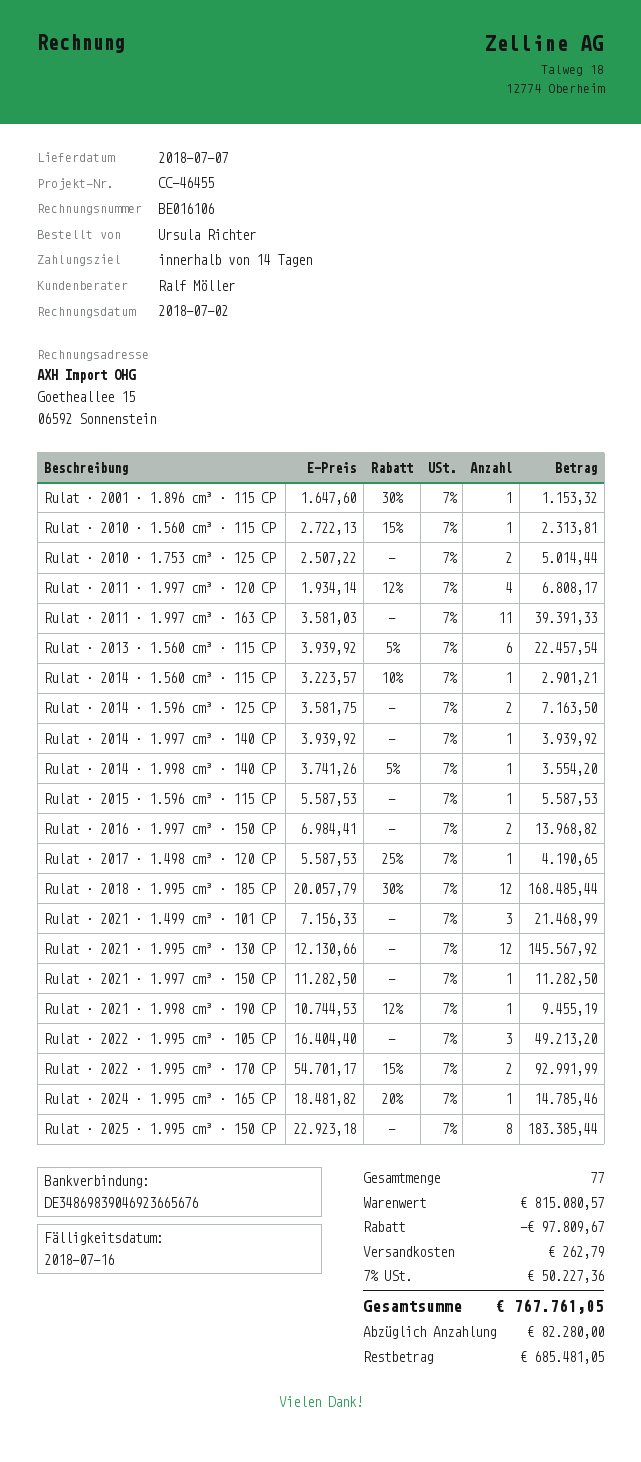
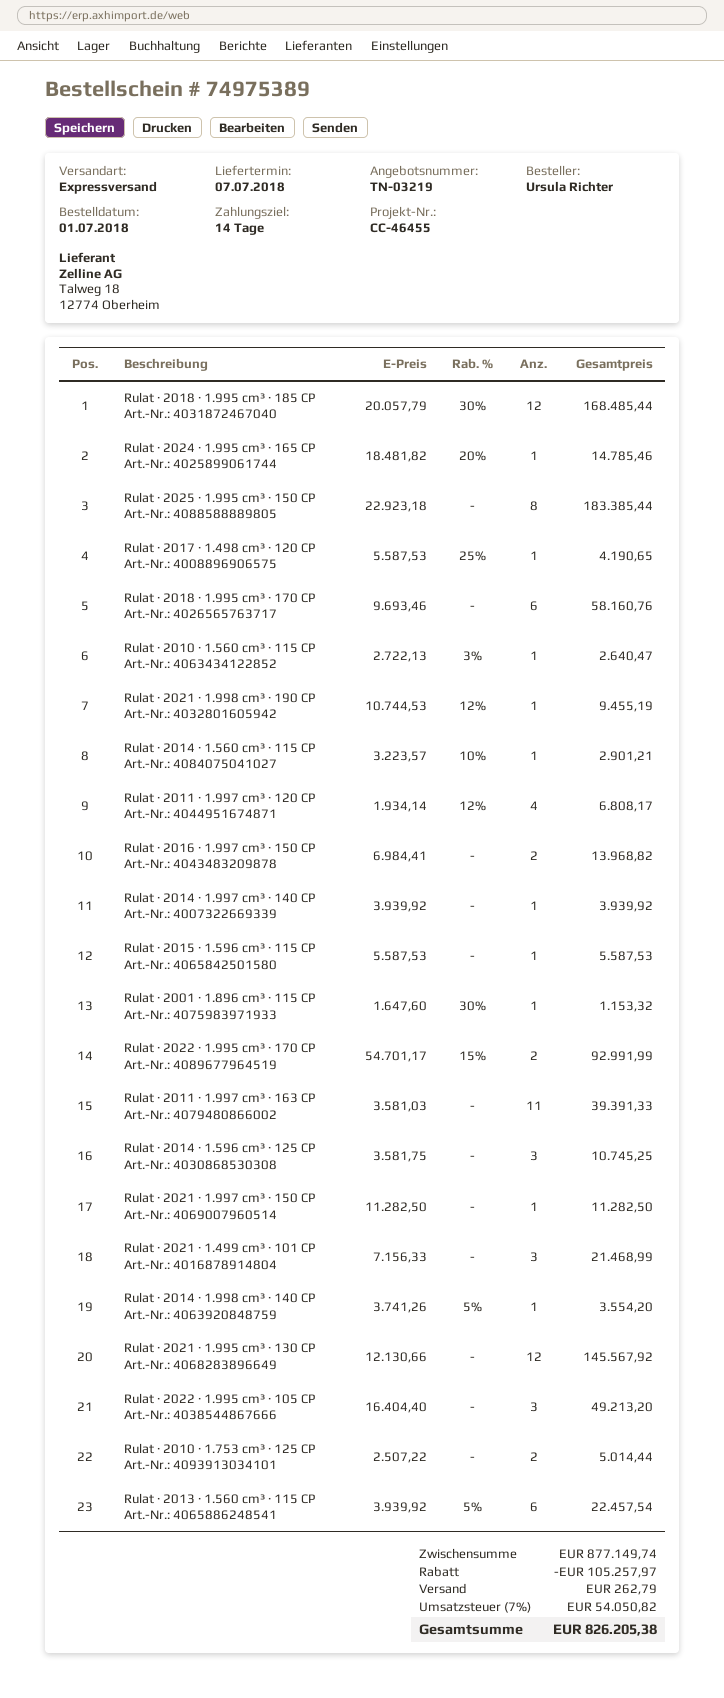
Rulat · 2010 · 1.560 cm³ · 115 CP: 1 x 2722.13 - 15% = 2313.81 -> 1 x 2722.13 - 3% = 2640.47
Rulat · 2014 · 1.596 cm³ · 125 CP: 2 x 3581.75 = 7163.50 -> 3 x 3581.75 = 10745.25
Rulat · 2018 · 1.995 cm³ · 170 CP: none -> 6 x 9693.46 = 58160.76
subtotal: 815080.57 -> 877149.74
discount: 97809.67 -> 105257.97
tax: 7% = 50227.36 -> 7% = 54050.82
total: 767761.05 -> 826205.38

